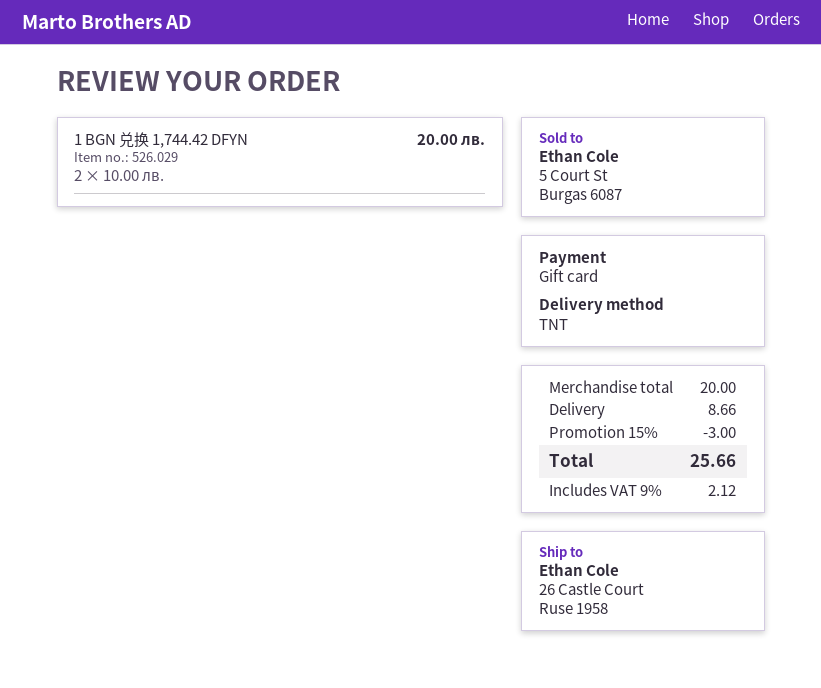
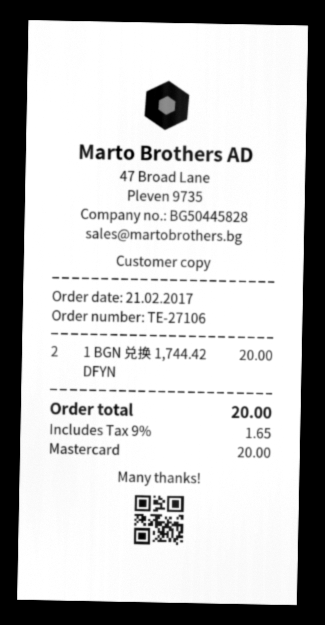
payment method: gift card -> Mastercard
discount: 15% = 3.00 -> none
shipping: 8.66 -> none
tax: 9% = 2.12 -> 9% = 1.65
total: 25.66 -> 20.00

